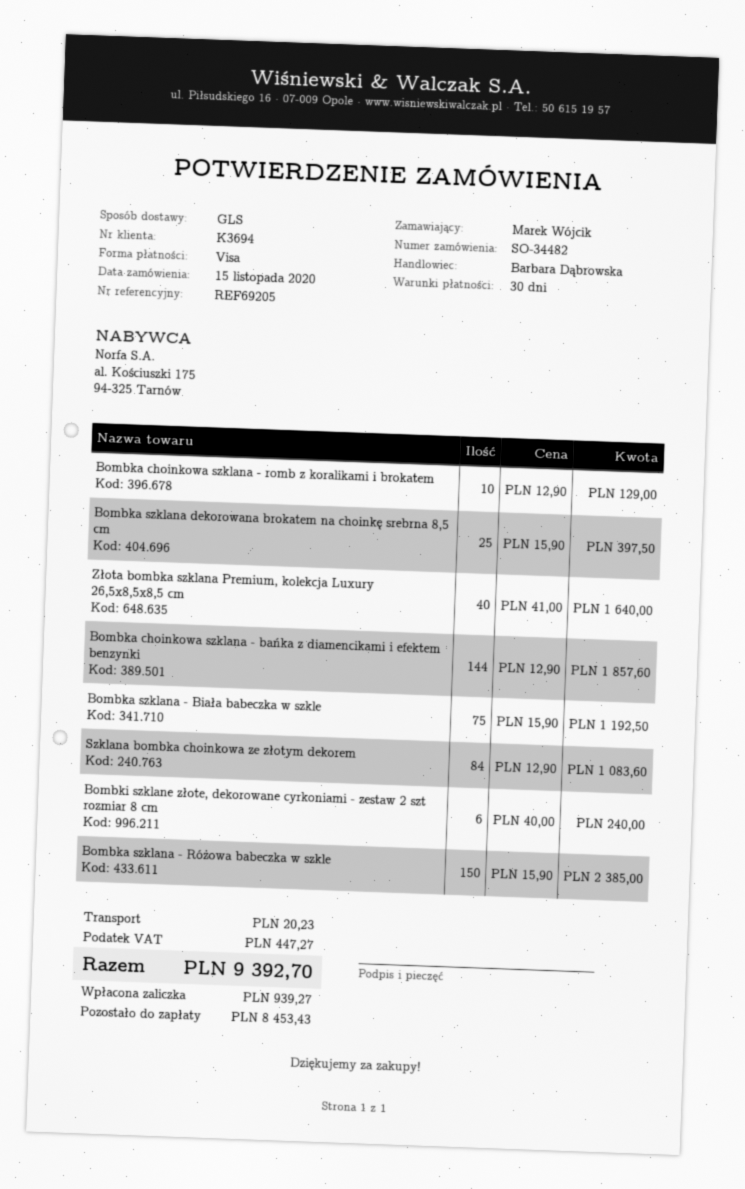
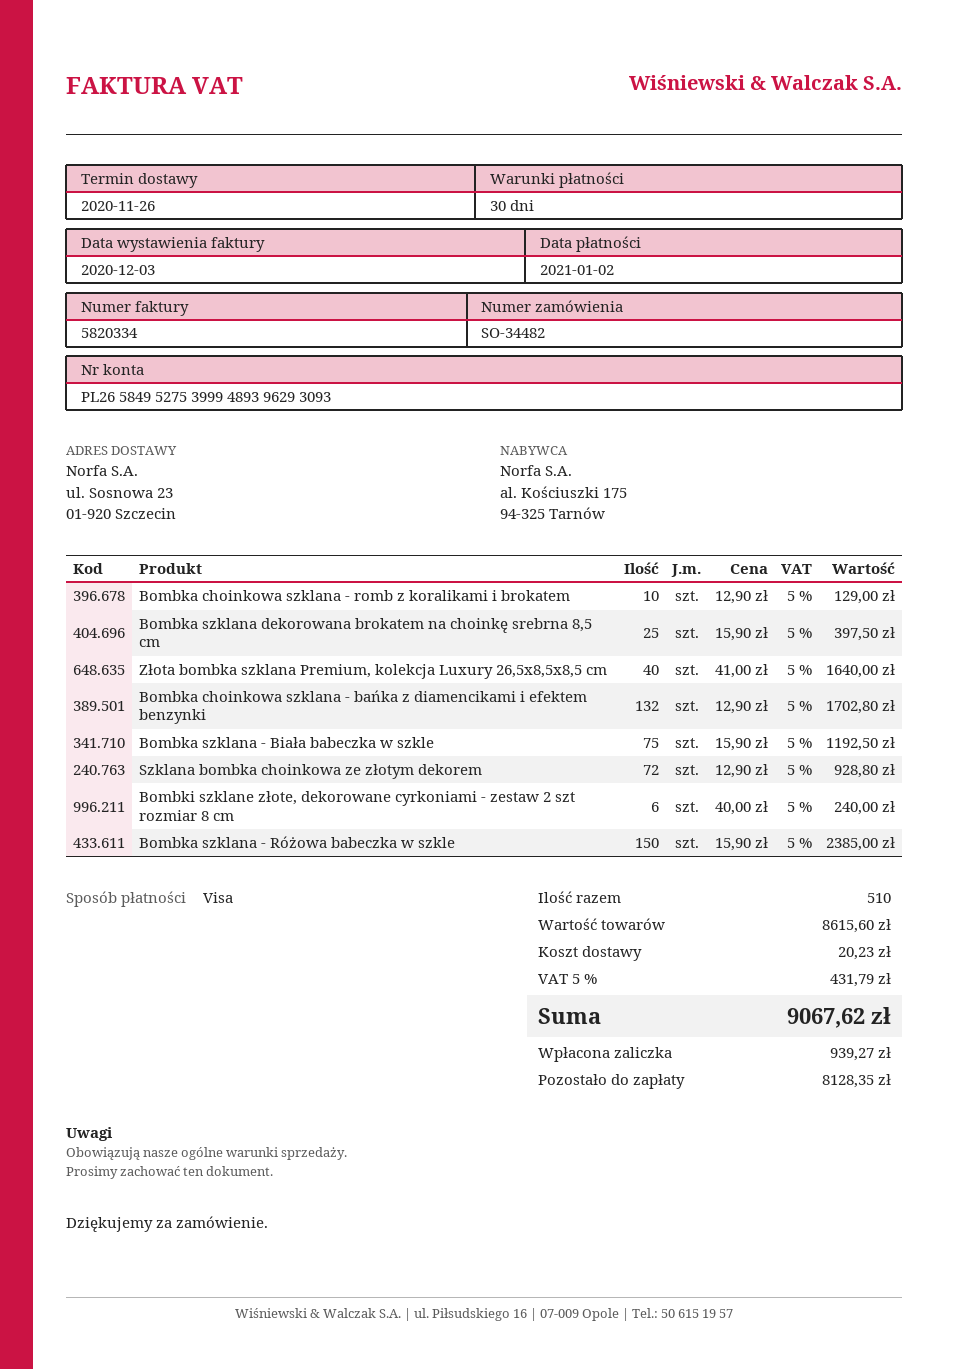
Bombka choinkowa szklana - bańka z diamencikami i efektem benzynki: 144 x 12.90 = 1857.60 -> 132 x 12.90 = 1702.80
Szklana bombka choinkowa ze złotym dekorem: 84 x 12.90 = 1083.60 -> 72 x 12.90 = 928.80
tax: 447.27 -> 431.79
total: 9392.70 -> 9067.62
balance: 8453.43 -> 8128.35

